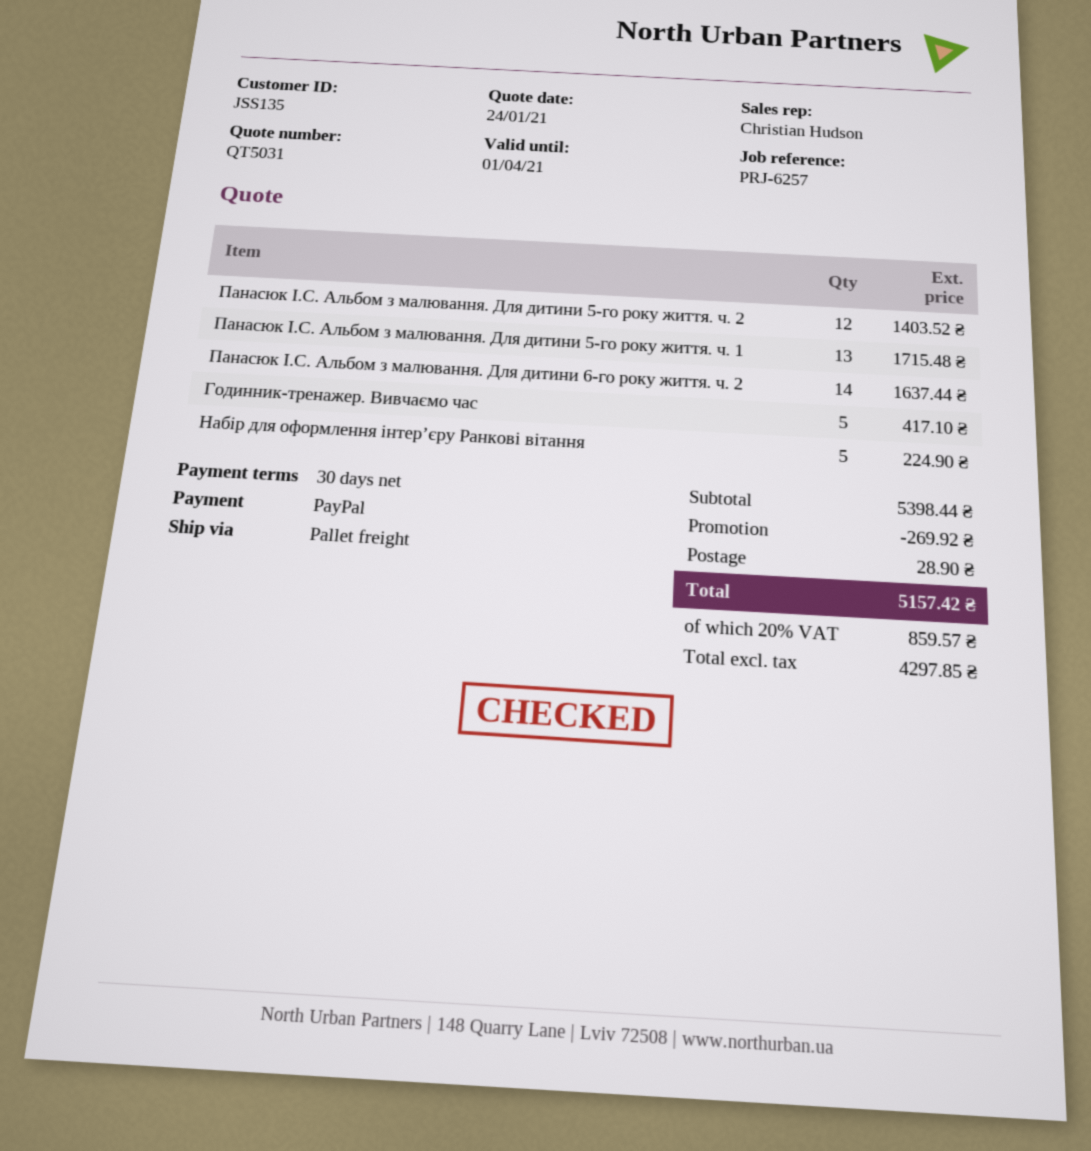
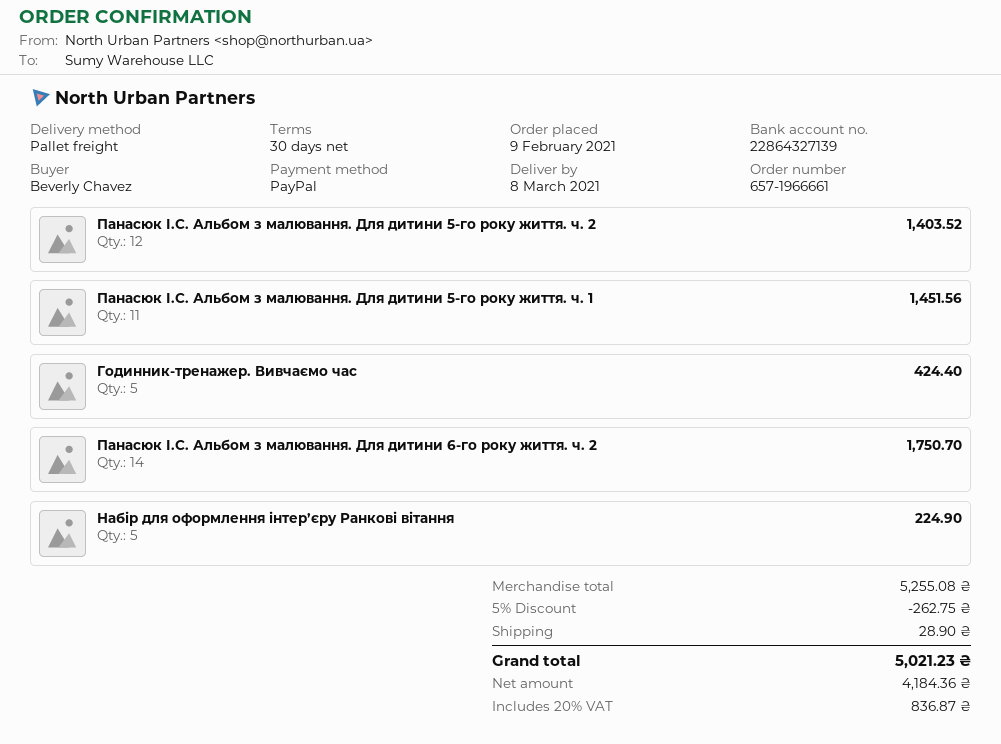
Панасюк І.С. Альбом з малювання. Для дитини 5-го року життя. ч. 1: 13 for 1715.48 -> 11 for 1451.56
Панасюк І.С. Альбом з малювання. Для дитини 6-го року життя. ч. 2: 14 for 1637.44 -> 14 for 1750.70
Годинник-тренажер. Вивчаємо час: 5 for 417.10 -> 5 for 424.40
subtotal: 5398.44 -> 5255.08
discount: 269.92 -> 262.75
net: 4297.85 -> 4184.36
tax: 20% = 859.57 -> 20% = 836.87
total: 5157.42 -> 5021.23

